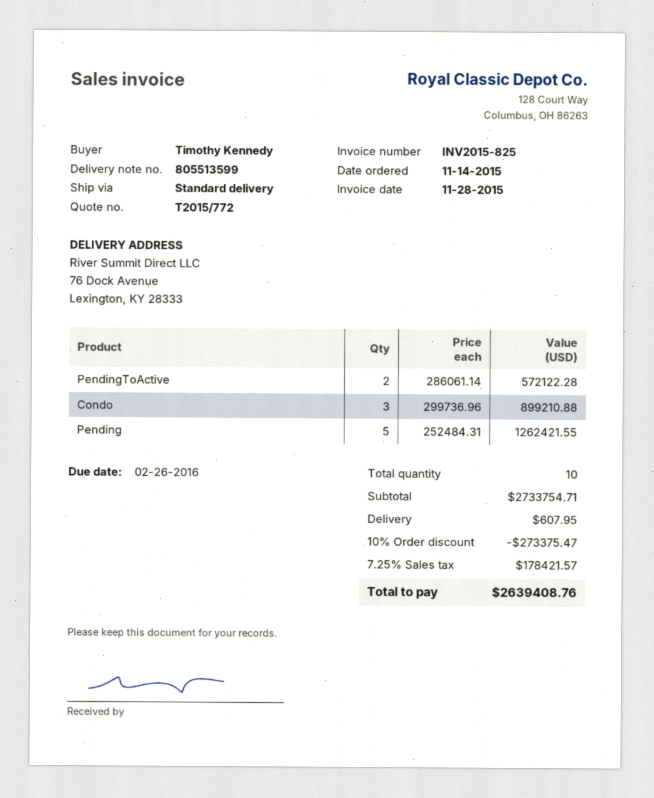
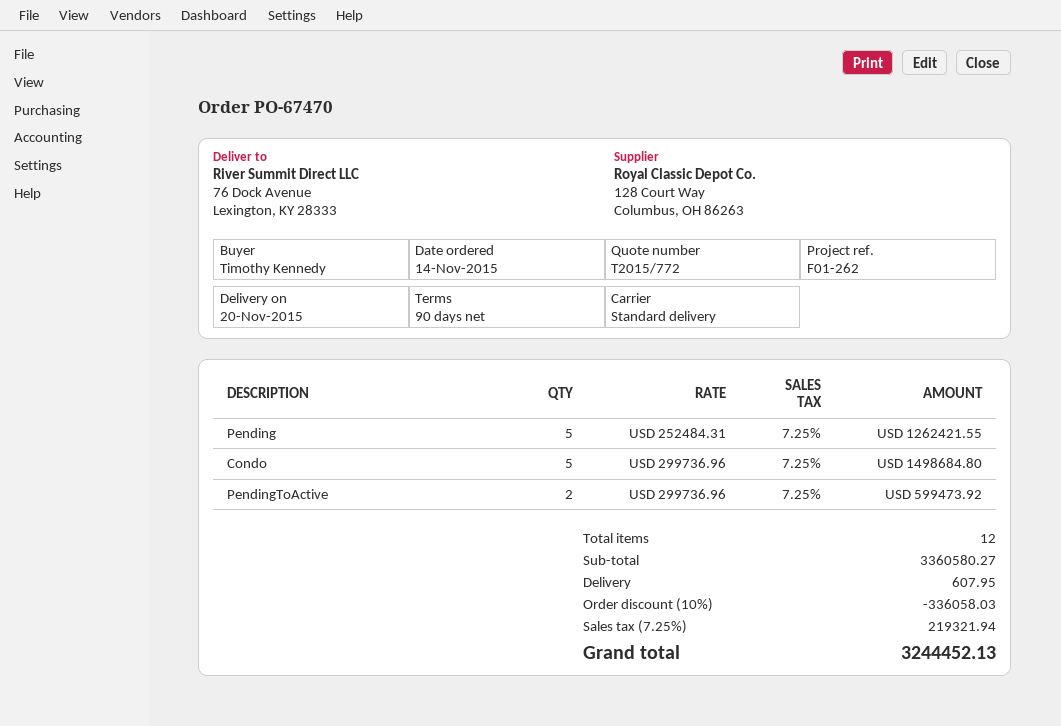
PendingToActive: 2 x 286061.14 = 572122.28 -> 2 x 299736.96 = 599473.92
Condo: 3 x 299736.96 = 899210.88 -> 5 x 299736.96 = 1498684.80
total quantity: 10 -> 12
subtotal: 2733754.71 -> 3360580.27
discount: 10% = 273375.47 -> 10% = 336058.03
tax: 7.25% = 178421.57 -> 7.25% = 219321.94
total: 2639408.76 -> 3244452.13

